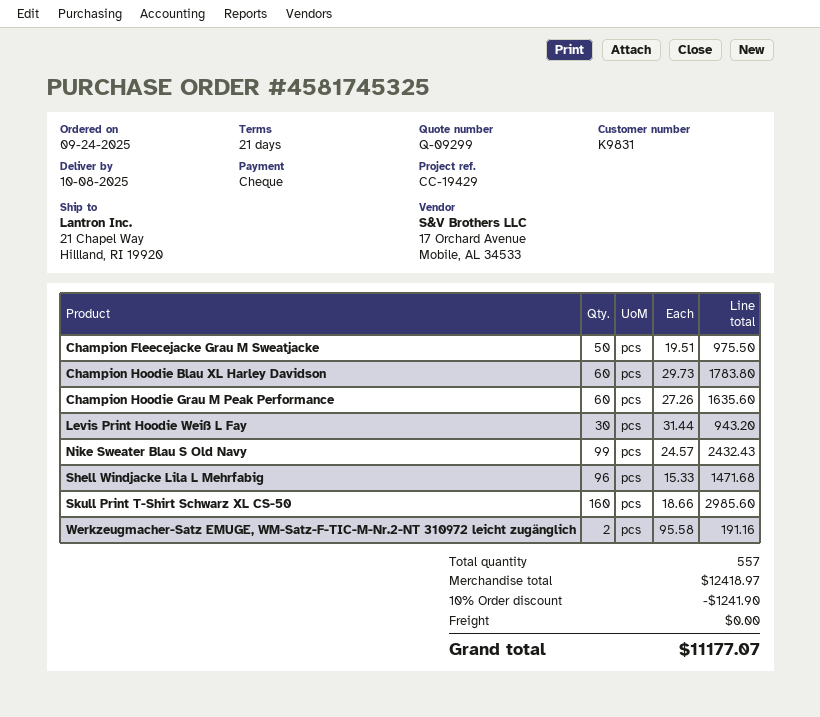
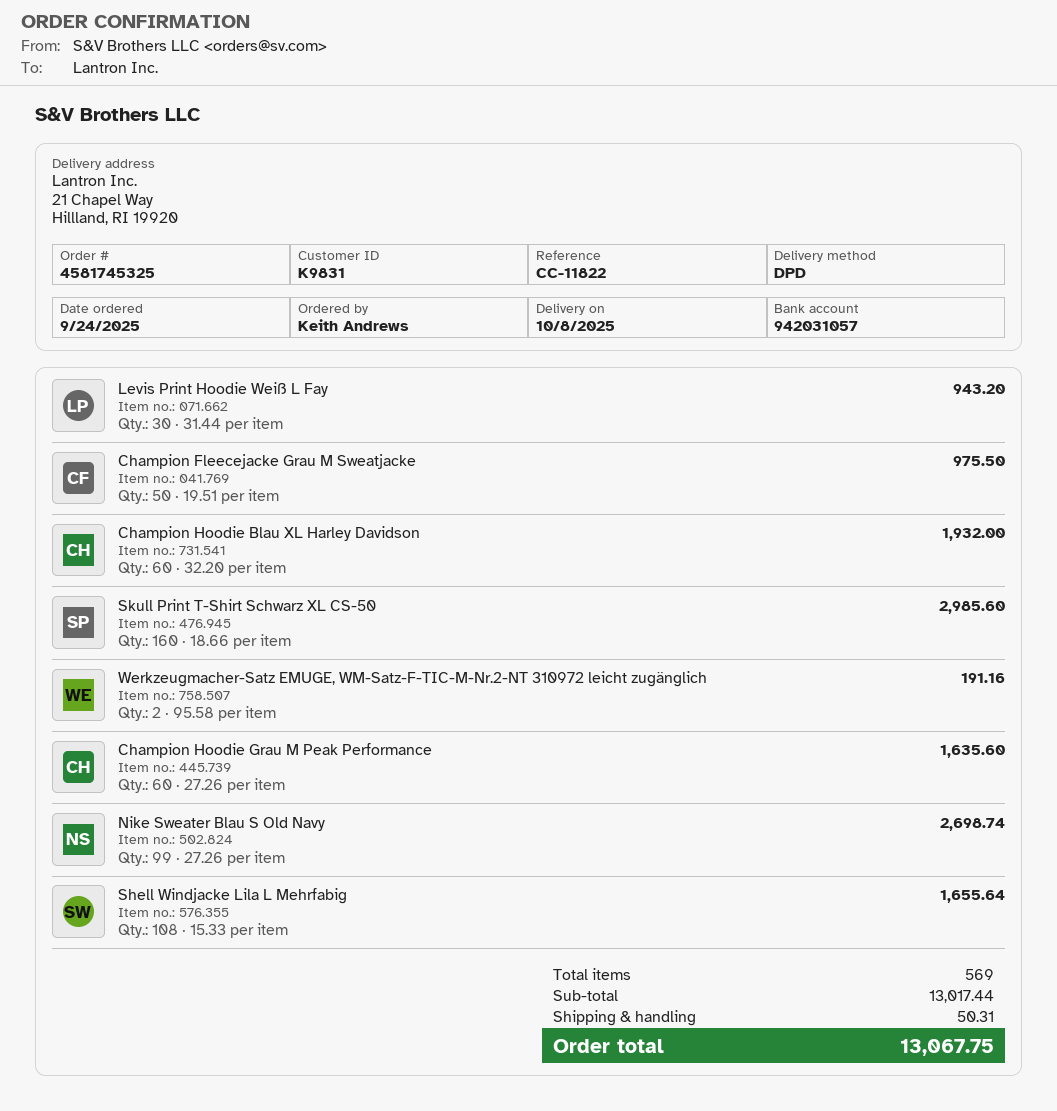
reference: CC-19429 -> CC-11822
Champion Hoodie Blau XL Harley Davidson: 60 x 29.73 = 1783.80 -> 60 x 32.20 = 1932.00
Nike Sweater Blau S Old Navy: 99 x 24.57 = 2432.43 -> 99 x 27.26 = 2698.74
Shell Windjacke Lila L Mehrfabig: 96 x 15.33 = 1471.68 -> 108 x 15.33 = 1655.64
total quantity: 557 -> 569
subtotal: 12418.97 -> 13017.44
discount: 10% = 1241.90 -> none
shipping: 0.00 -> 50.31
total: 11177.07 -> 13067.75

